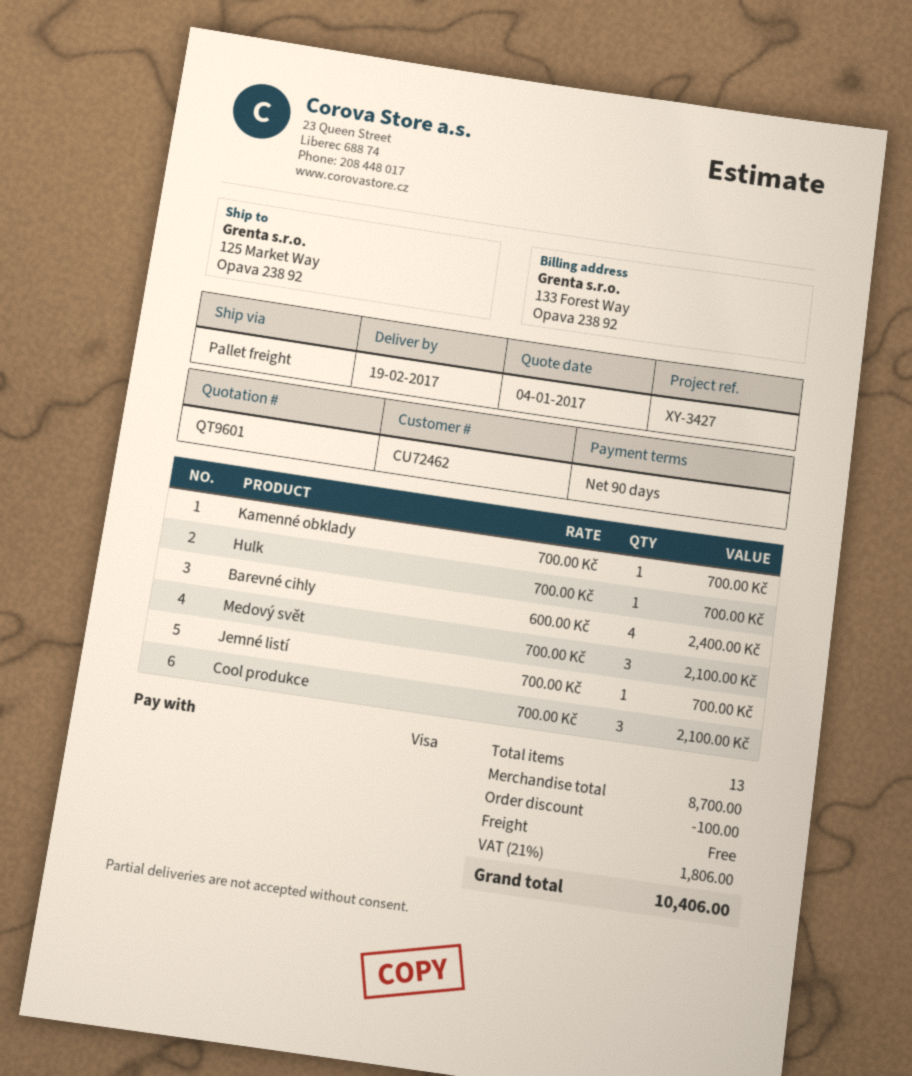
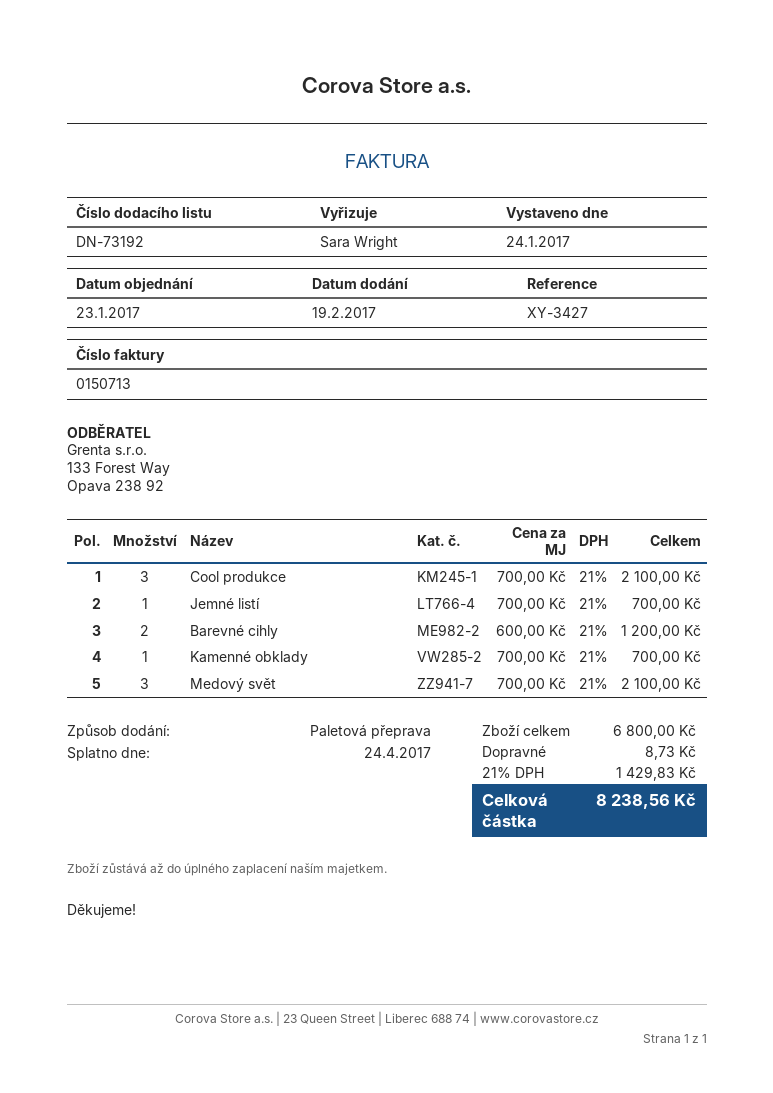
Hulk: 1 x 700.00 = 700.00 -> none
Barevné cihly: 4 x 600.00 = 2400.00 -> 2 x 600.00 = 1200.00
subtotal: 8700.00 -> 6800.00
discount: 100.00 -> none
shipping: 0.00 -> 8.73
tax: 21% = 1806.00 -> 21% = 1429.83
total: 10406.00 -> 8238.56

